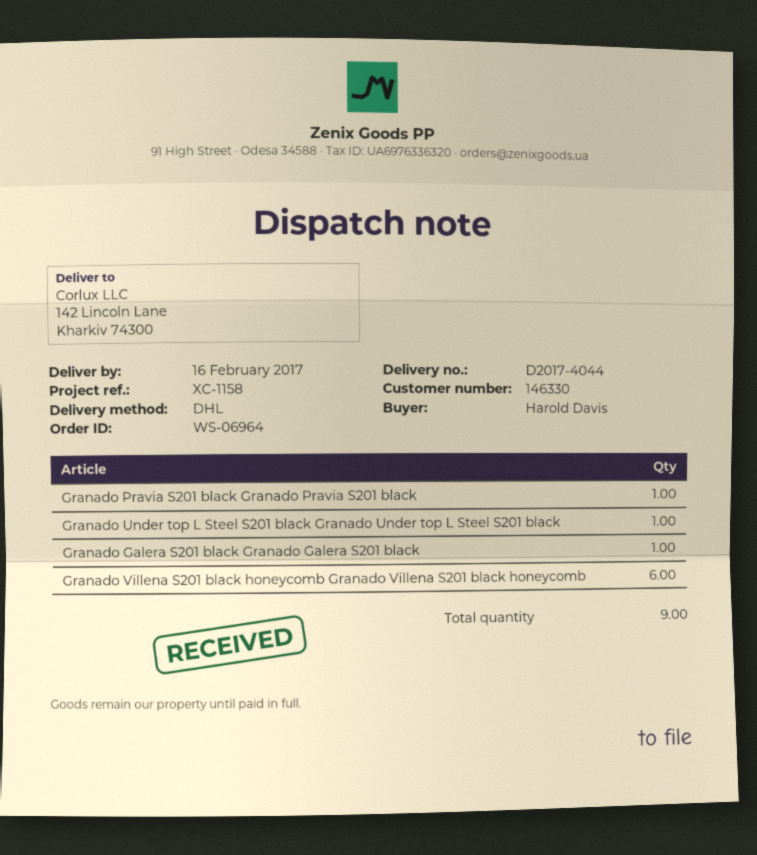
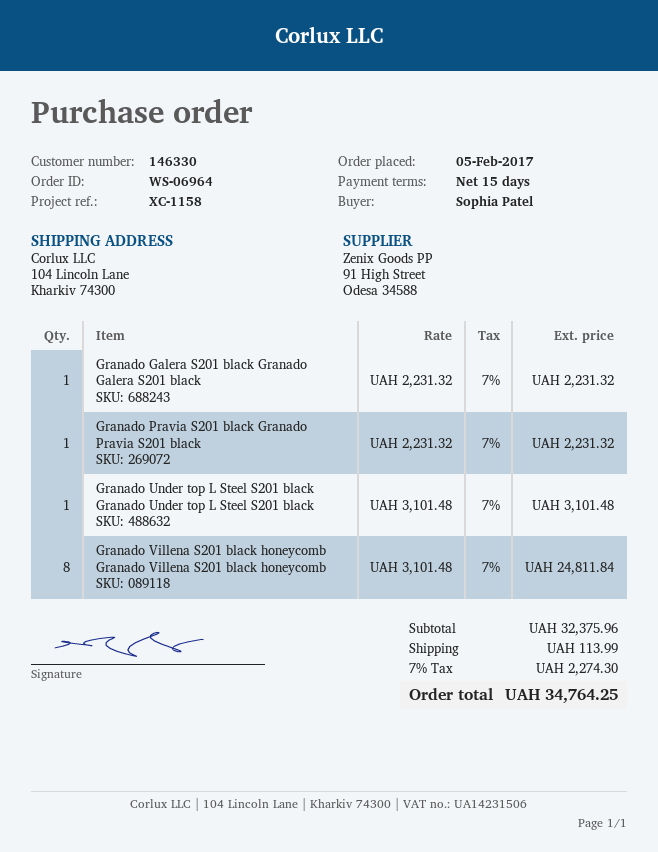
ordered by: Harold Davis -> Sophia Patel
ship to: 142 Lincoln Lane, Kharkiv 74300 -> 104 Lincoln Lane, Kharkiv 74300
Granado Villena S201 black honeycomb Granado Villena S201 black honeycomb: 6 -> 8

